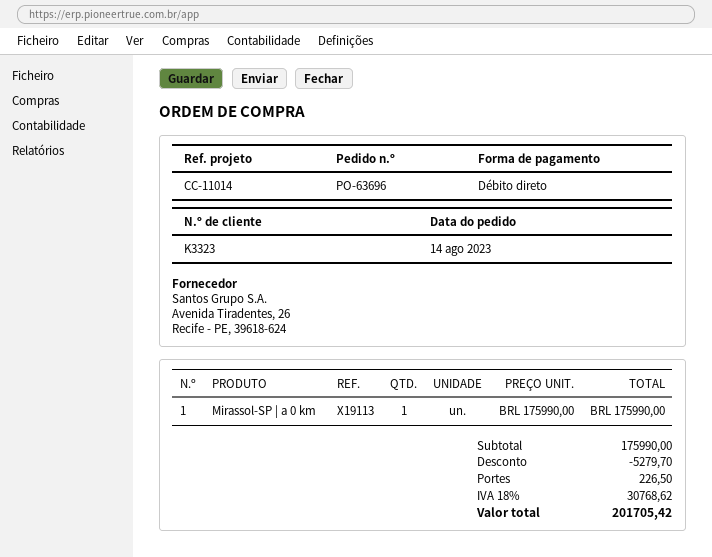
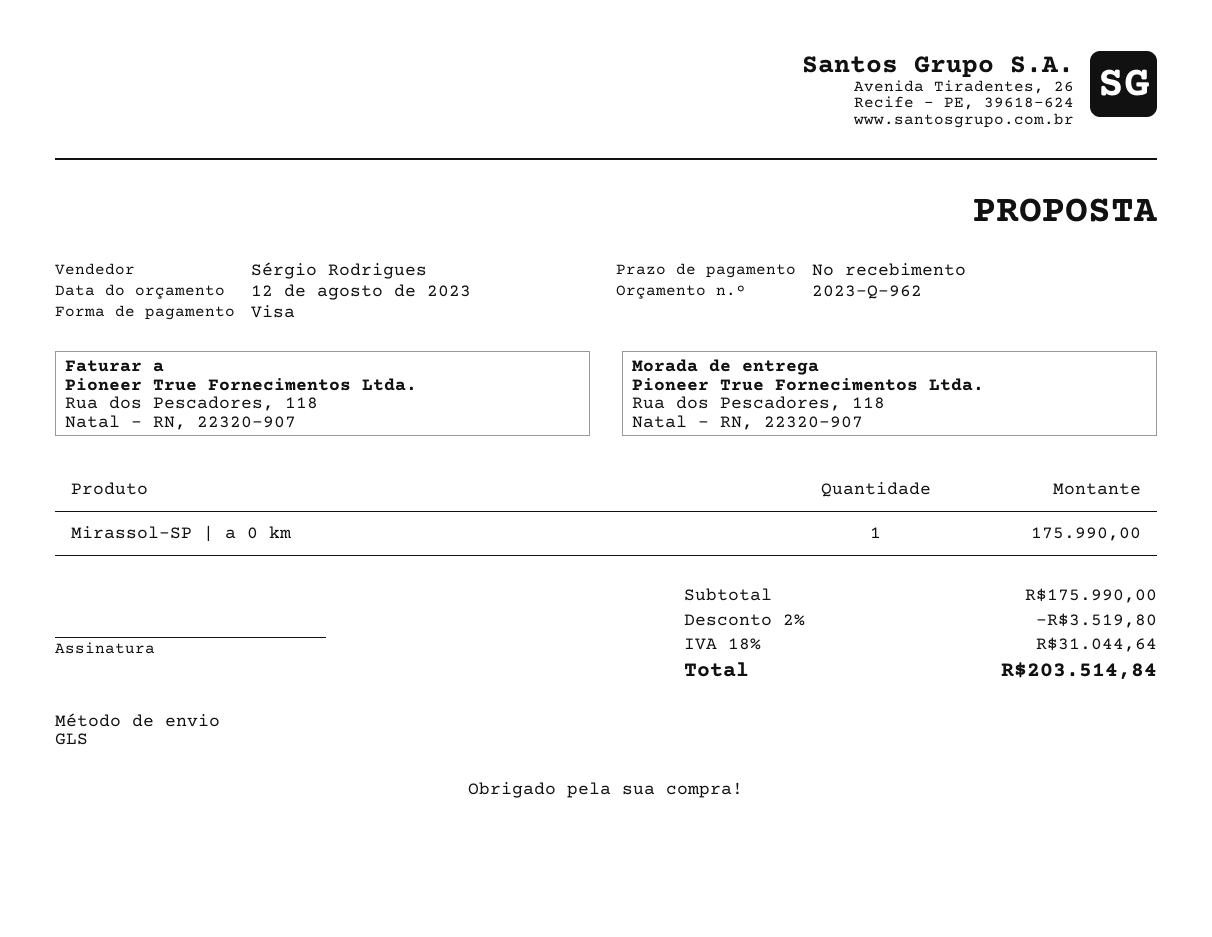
payment method: direct debit -> Visa
discount: 5279.70 -> 3519.80
shipping: 226.50 -> none
tax: 18% = 30768.62 -> 18% = 31044.64
total: 201705.42 -> 203514.84

